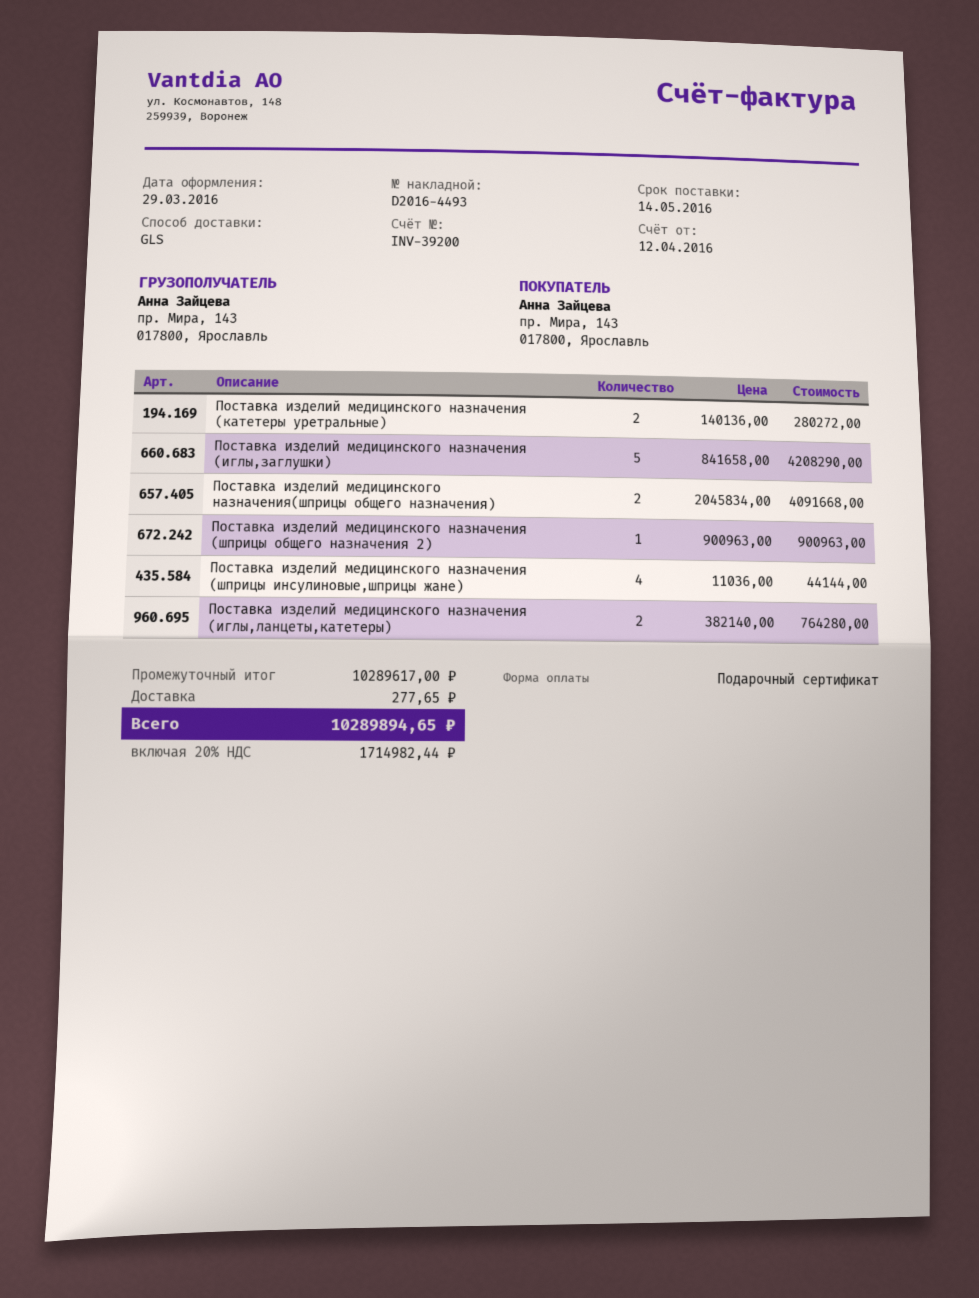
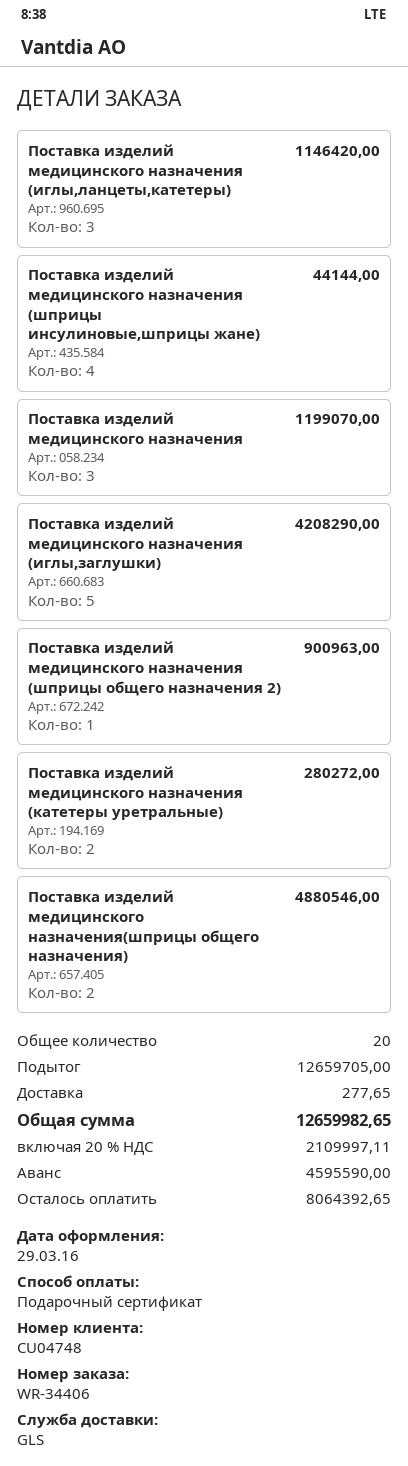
Поставка изделий медицинского назначения(шприцы общего назначения): 2 for 4091668.00 -> 2 for 4880546.00
Поставка изделий медицинского назначения (иглы,ланцеты,катетеры): 2 for 764280.00 -> 3 for 1146420.00
Поставка изделий медицинского назначения: none -> 3 for 1199070.00
subtotal: 10289617.00 -> 12659705.00
tax: 20% = 1714982.44 -> 20% = 2109997.11
total: 10289894.65 -> 12659982.65

